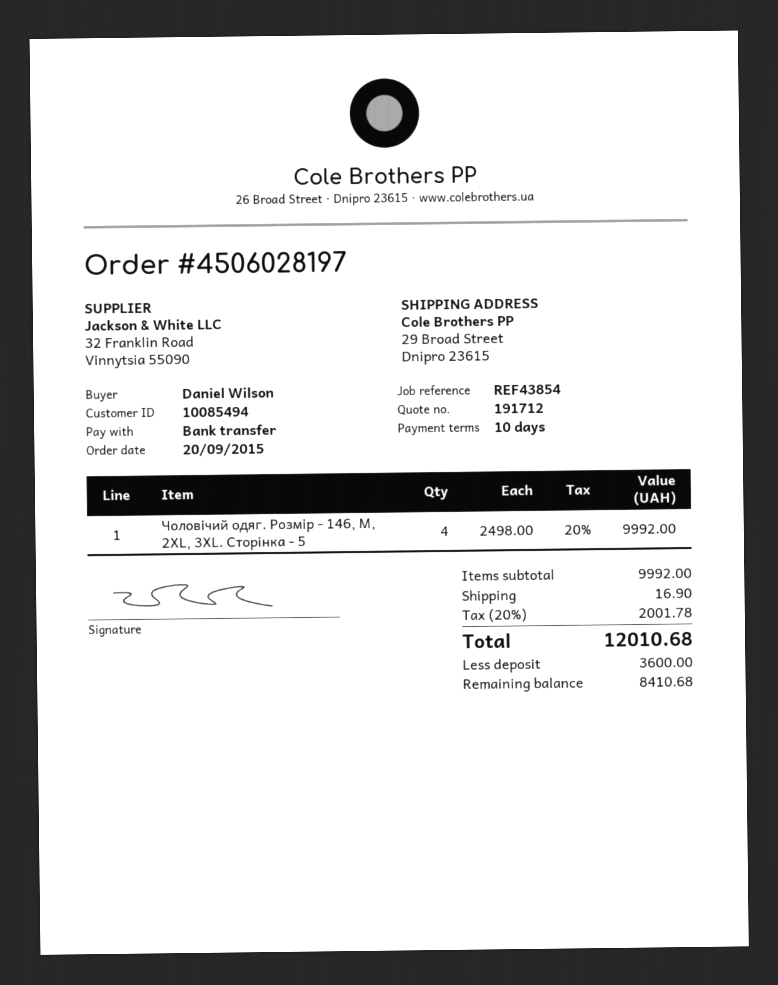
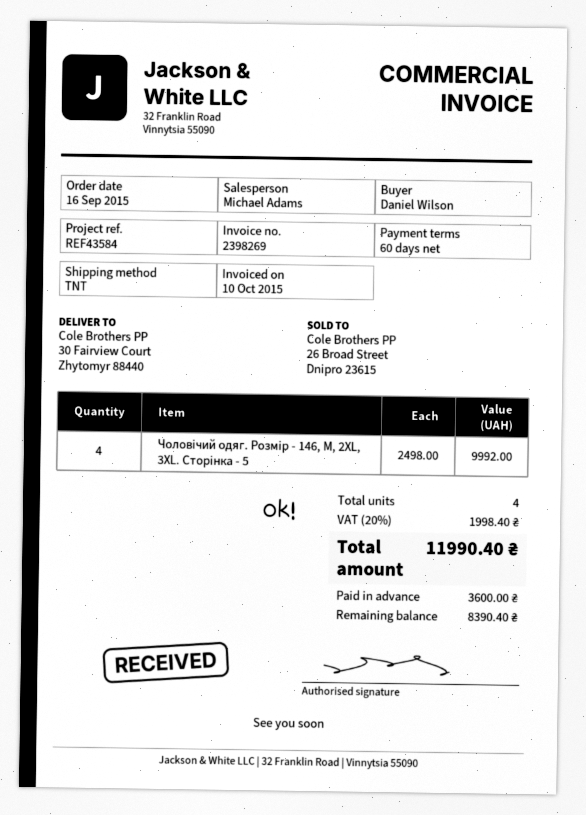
order date: 2015-09-20 -> 2015-09-16
payment terms: 10 days -> 60 days
reference: REF43854 -> REF43584
ship to: 29 Broad Street, Dnipro 23615 -> 30 Fairview Court, Zhytomyr 88440
shipping: 16.90 -> none
tax: 20% = 2001.78 -> 20% = 1998.40
total: 12010.68 -> 11990.40
balance: 8410.68 -> 8390.40

